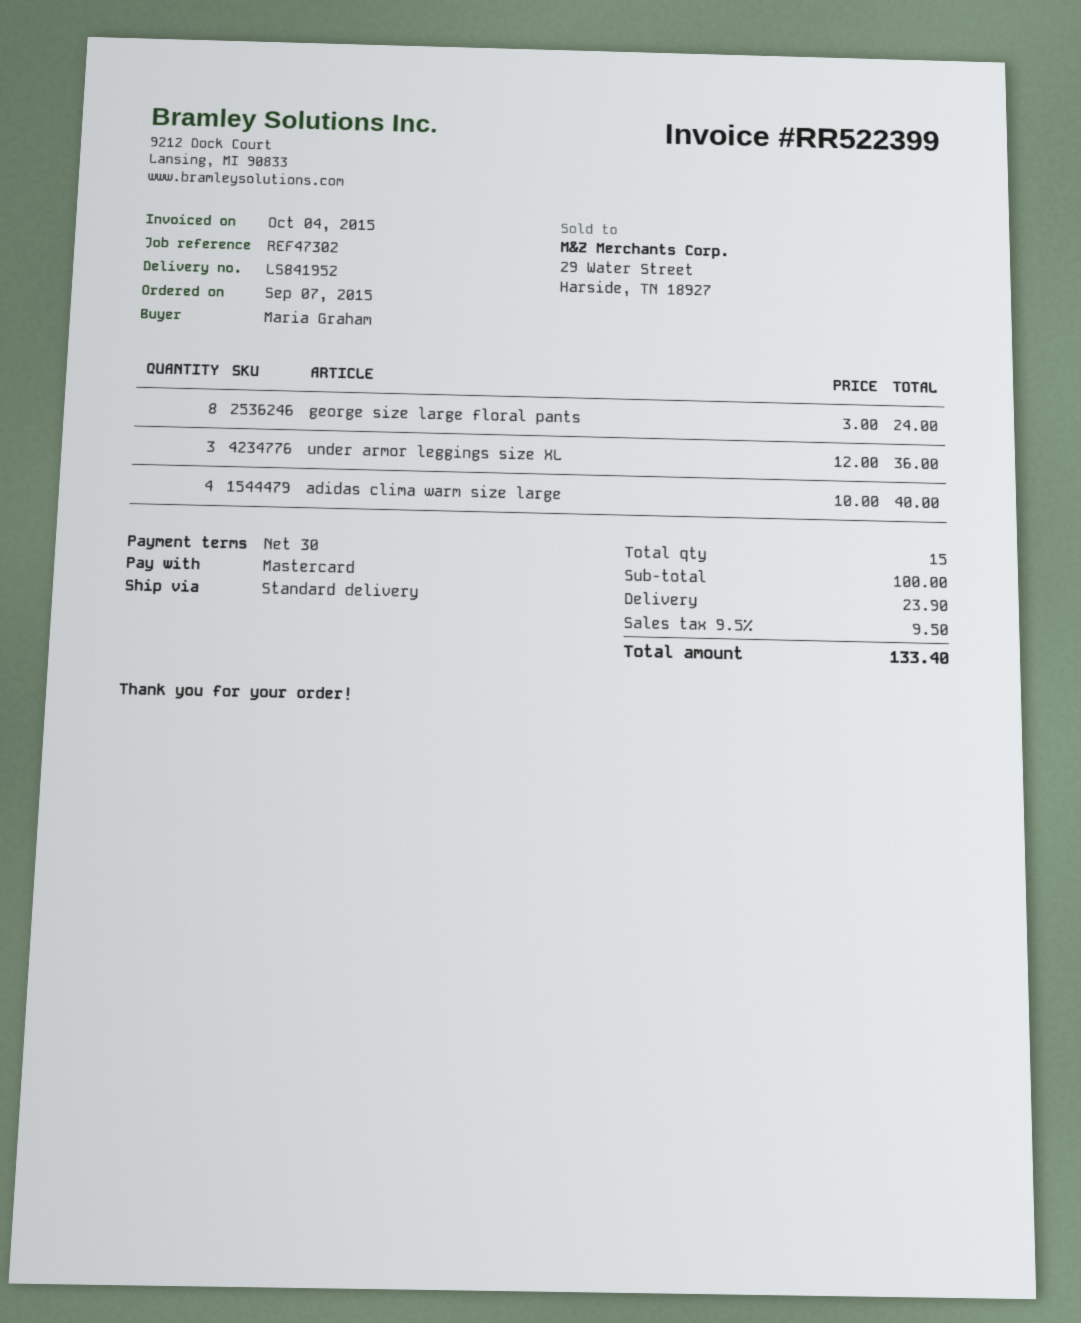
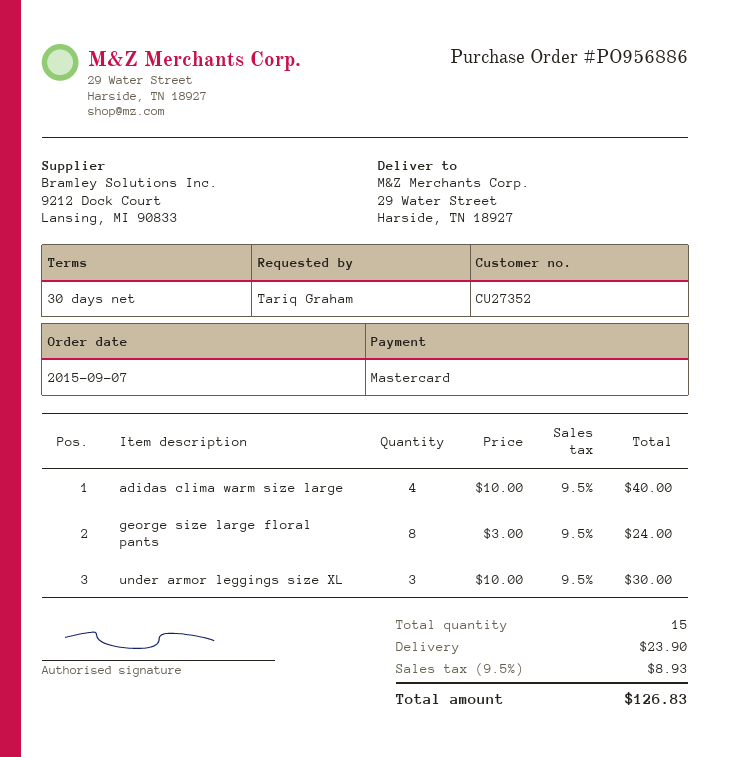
ordered by: Maria Graham -> Tariq Graham
under armor leggings size XL: 3 x 12.00 = 36.00 -> 3 x 10.00 = 30.00
tax: 9.5% = 9.50 -> 9.5% = 8.93
total: 133.40 -> 126.83

